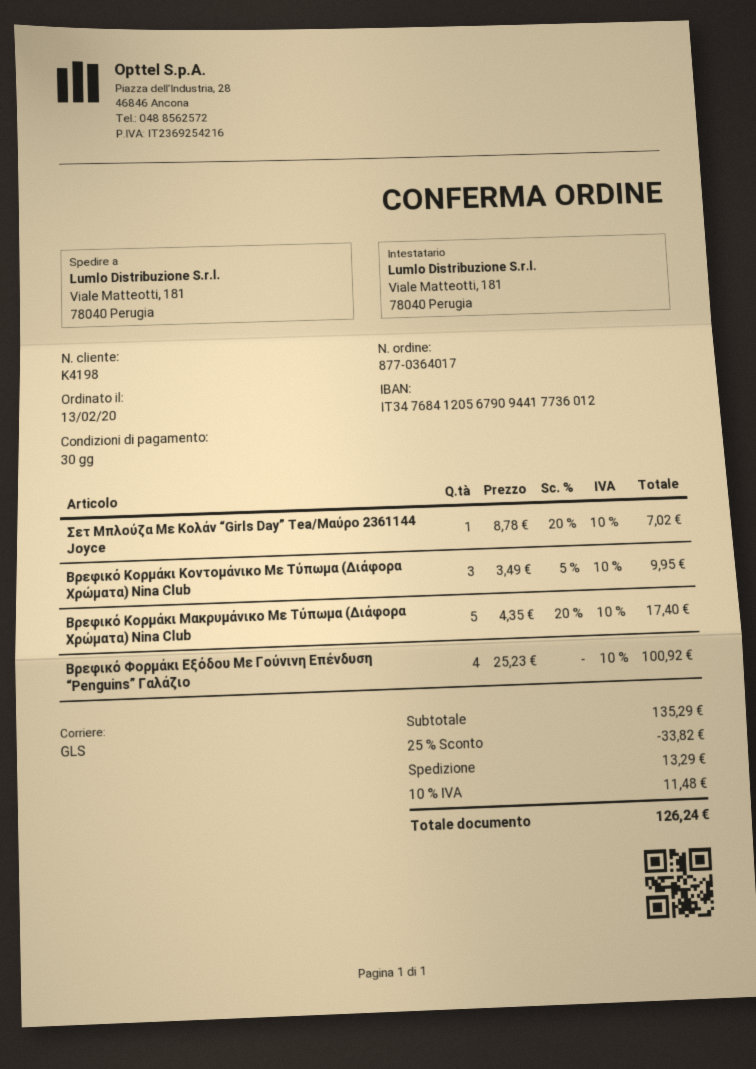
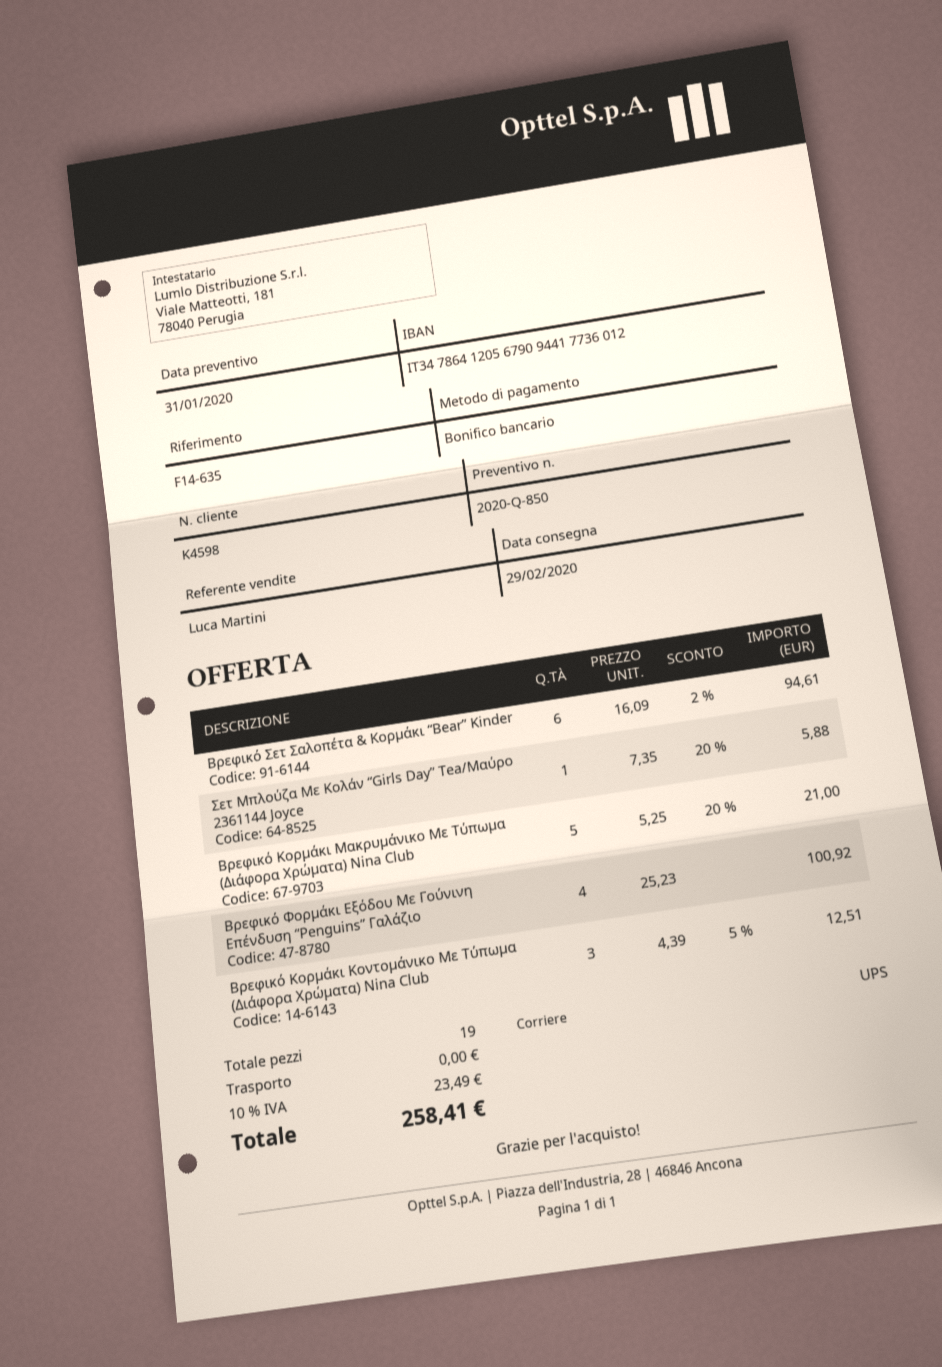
customer number: K4198 -> K4598
bank account: IT3476841205679094417736012 -> IT3478641205679094417736012
shipping method: GLS -> UPS
Σετ Μπλούζα Με Κολάν “Girls Day” Tea/Μαύρο 2361144 Joyce: 1 x 8.78 - 20% = 7.02 -> 1 x 7.35 - 20% = 5.88
Βρεφικό Κορμάκι Κοντομάνικο Με Τύπωμα (Διάφορα Χρώματα) Nina Club: 3 x 3.49 - 5% = 9.95 -> 3 x 4.39 - 5% = 12.51
Βρεφικό Κορμάκι Μακρυμάνικο Με Τύπωμα (Διάφορα Χρώματα) Nina Club: 5 x 4.35 - 20% = 17.40 -> 5 x 5.25 - 20% = 21.00
Βρεφικό Σετ Σαλοπέτα & Κορμάκι “Bear” Kinder: none -> 6 x 16.09 - 2% = 94.61
discount: 25% = 33.82 -> none
shipping: 13.29 -> 0.00
tax: 10% = 11.48 -> 10% = 23.49
total: 126.24 -> 258.41

